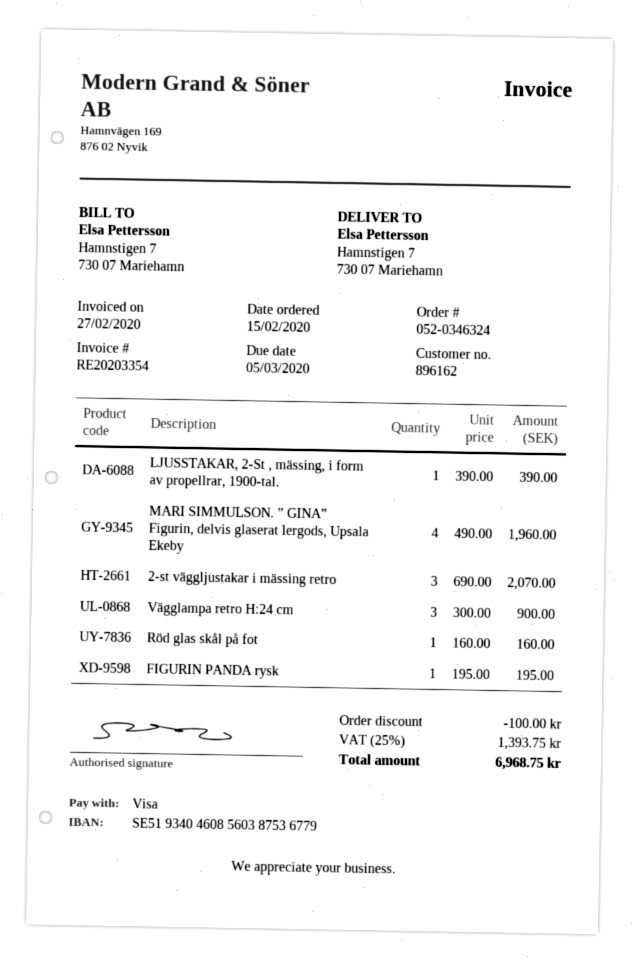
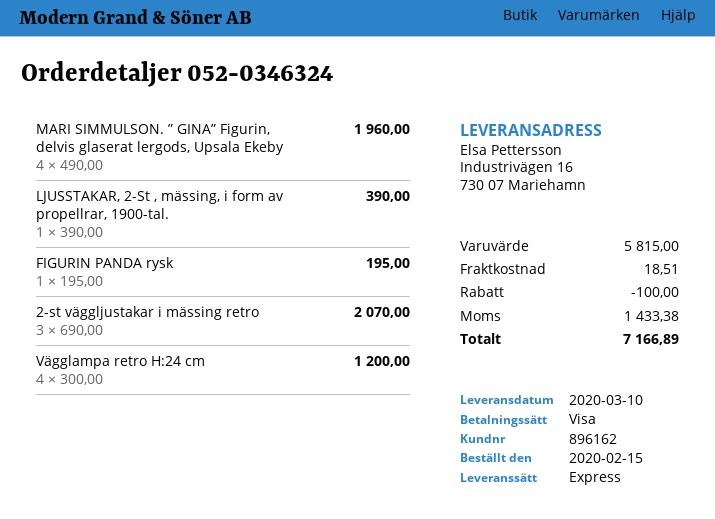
ship to: Hamnstigen 7, 730 07 Mariehamn -> Industrivägen 16, 730 07 Mariehamn
Vägglampa retro H:24 cm: 3 x 300.00 = 900.00 -> 4 x 300.00 = 1200.00
Röd glas skål på fot: 1 x 160.00 = 160.00 -> none
shipping: none -> 18.51
tax: 1393.75 -> 1433.38
total: 6968.75 -> 7166.89

